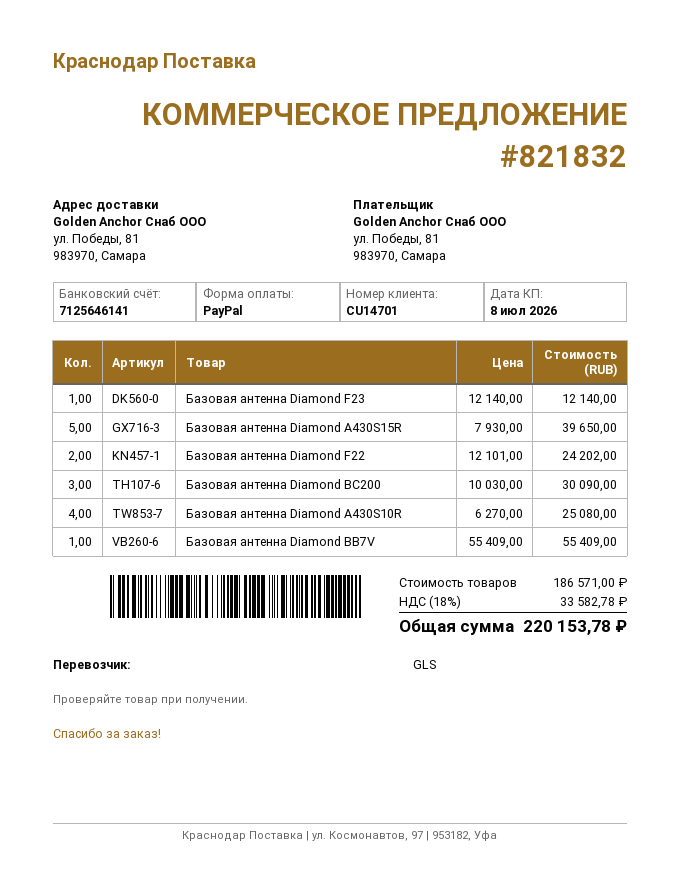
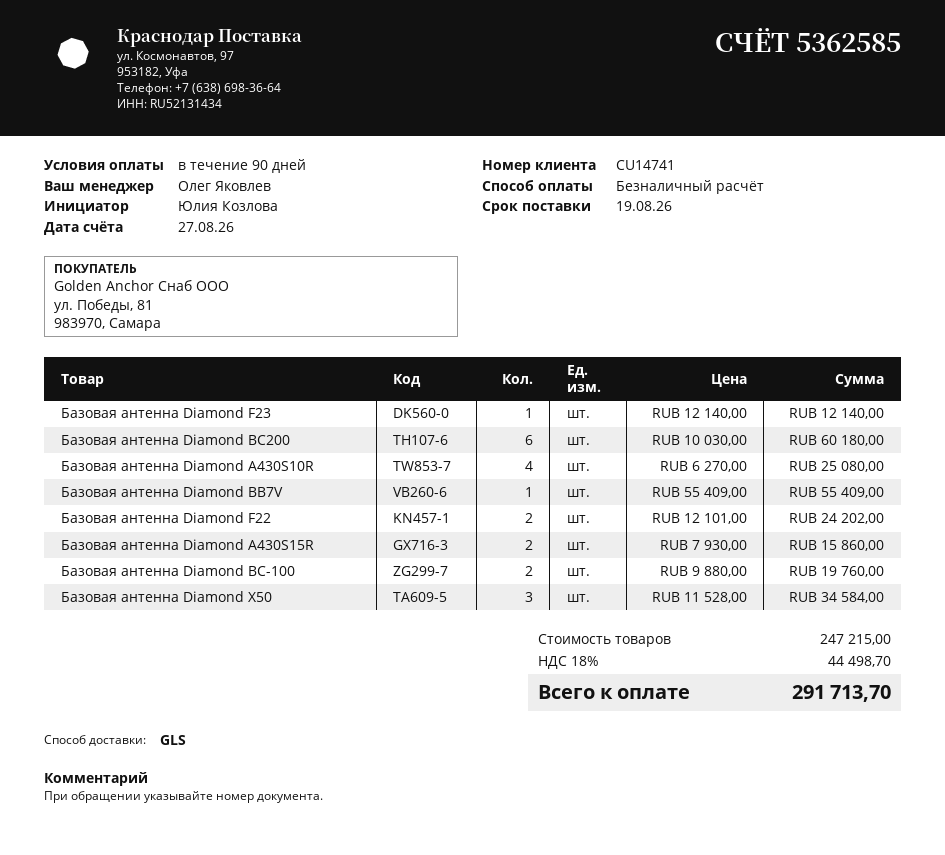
customer number: CU14701 -> CU14741
payment method: PayPal -> bank transfer
Базовая антенна Diamond A430S15R: 5 x 7930.00 = 39650.00 -> 2 x 7930.00 = 15860.00
Базовая антенна Diamond BC200: 3 x 10030.00 = 30090.00 -> 6 x 10030.00 = 60180.00
Базовая антенна Diamond BC-100: none -> 2 x 9880.00 = 19760.00
Базовая антенна Diamond X50: none -> 3 x 11528.00 = 34584.00
subtotal: 186571.00 -> 247215.00
tax: 18% = 33582.78 -> 18% = 44498.70
total: 220153.78 -> 291713.70

